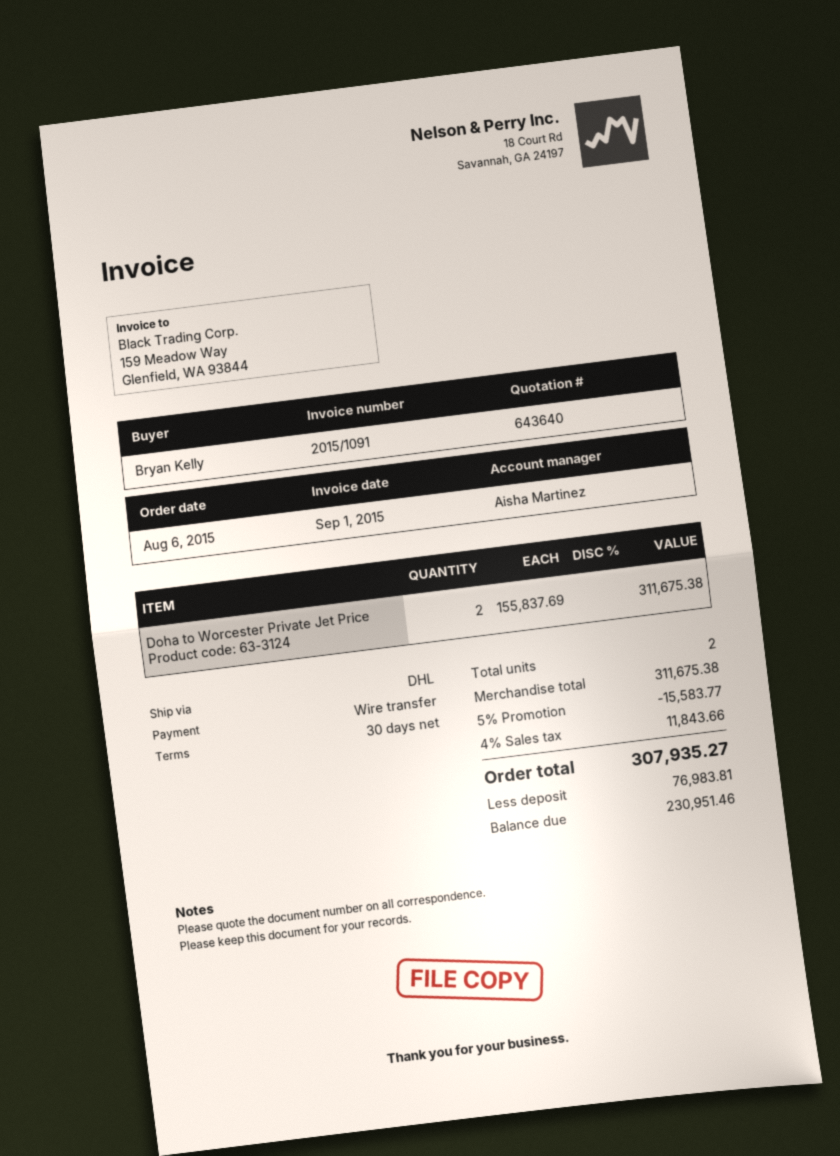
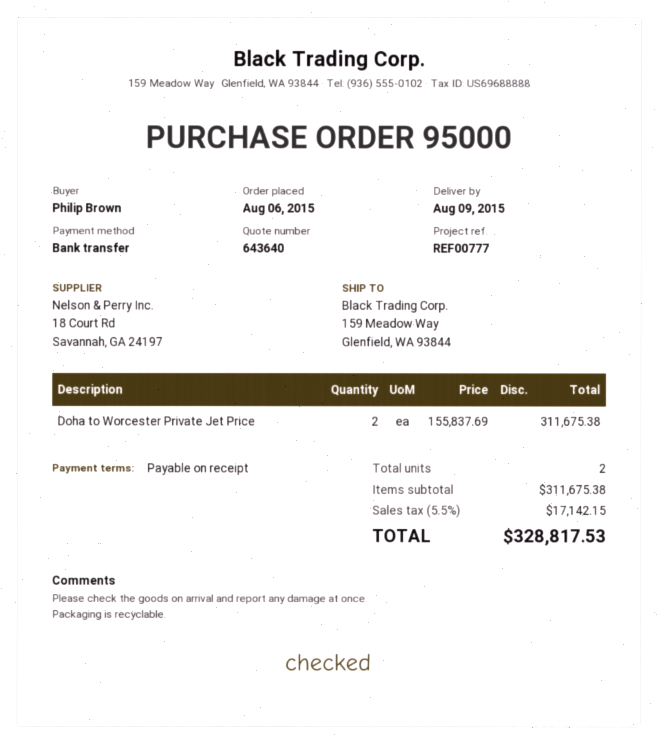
payment terms: 30 days -> on receipt
ordered by: Bryan Kelly -> Philip Brown
discount: 5% = 15583.77 -> none
tax: 4% = 11843.66 -> 5.5% = 17142.15
total: 307935.27 -> 328817.53

